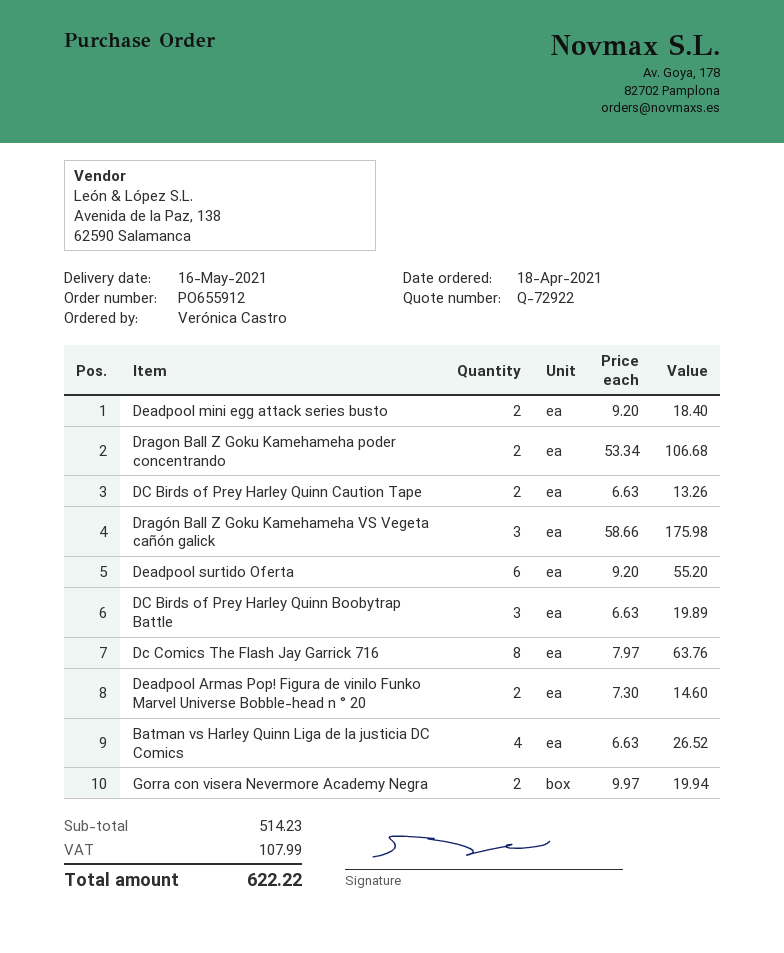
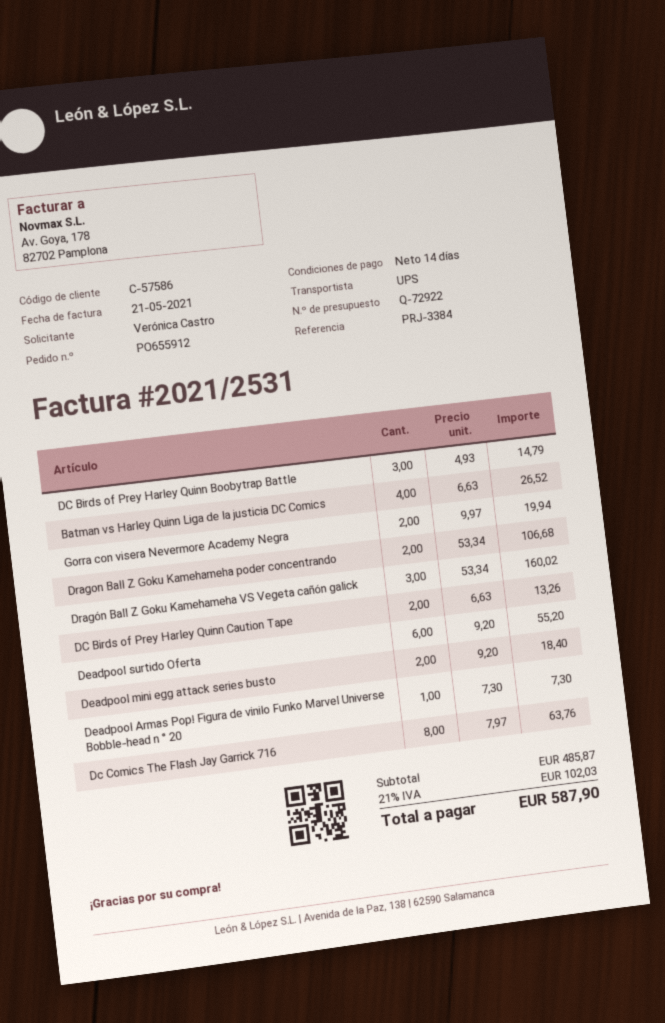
Dragón Ball Z Goku Kamehameha VS Vegeta cañón galick: 3 x 58.66 = 175.98 -> 3 x 53.34 = 160.02
DC Birds of Prey Harley Quinn Boobytrap Battle: 3 x 6.63 = 19.89 -> 3 x 4.93 = 14.79
Deadpool Armas Pop! Figura de vinilo Funko Marvel Universe Bobble-head n ° 20: 2 x 7.30 = 14.60 -> 1 x 7.30 = 7.30
subtotal: 514.23 -> 485.87
tax: 107.99 -> 102.03
total: 622.22 -> 587.90

